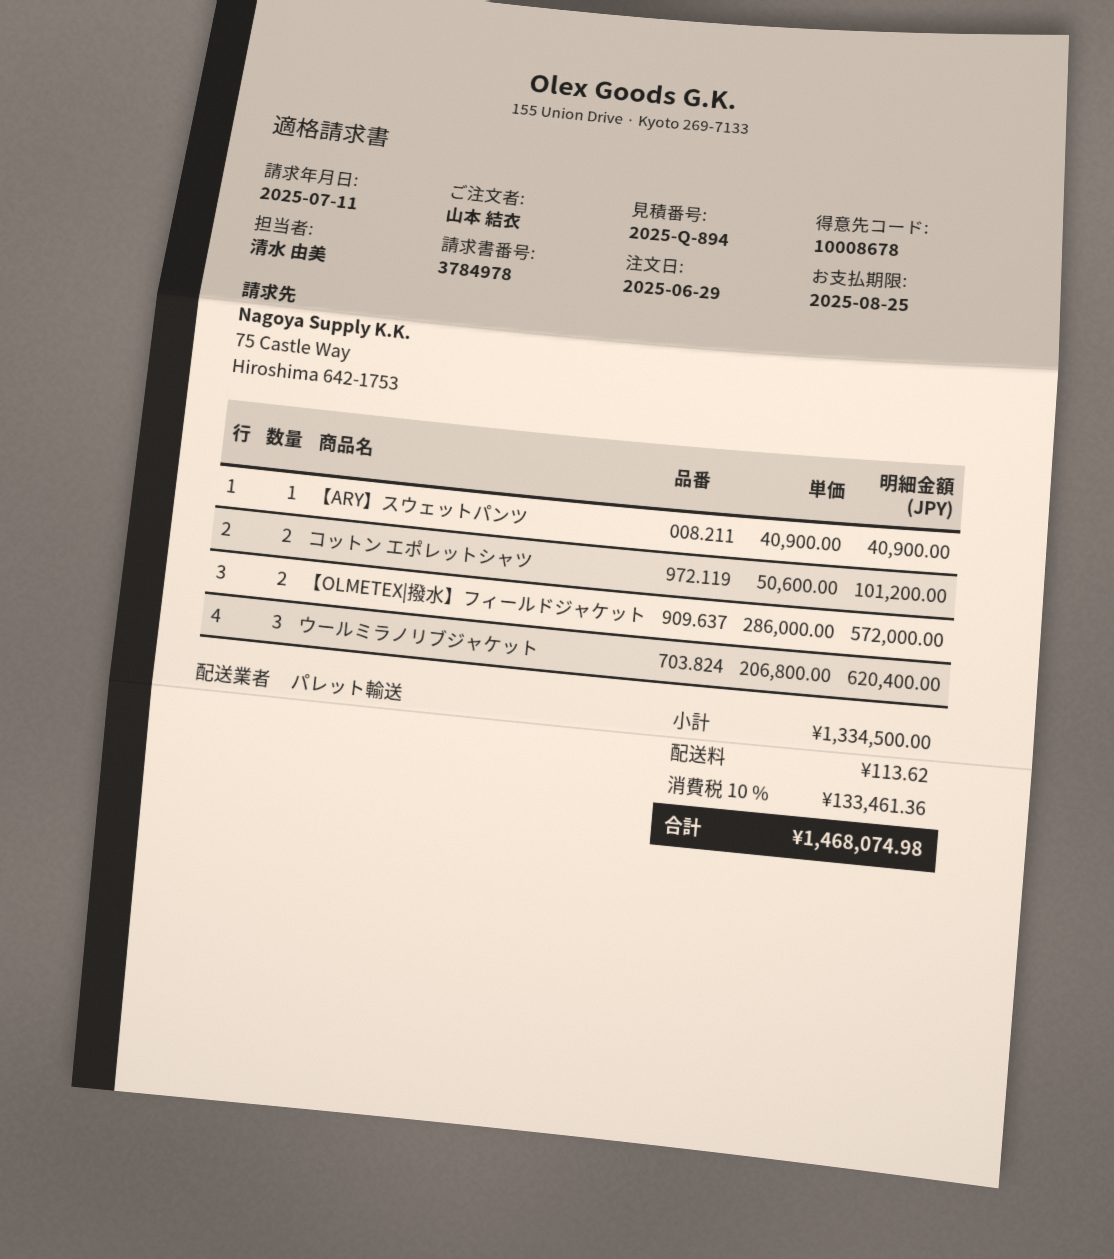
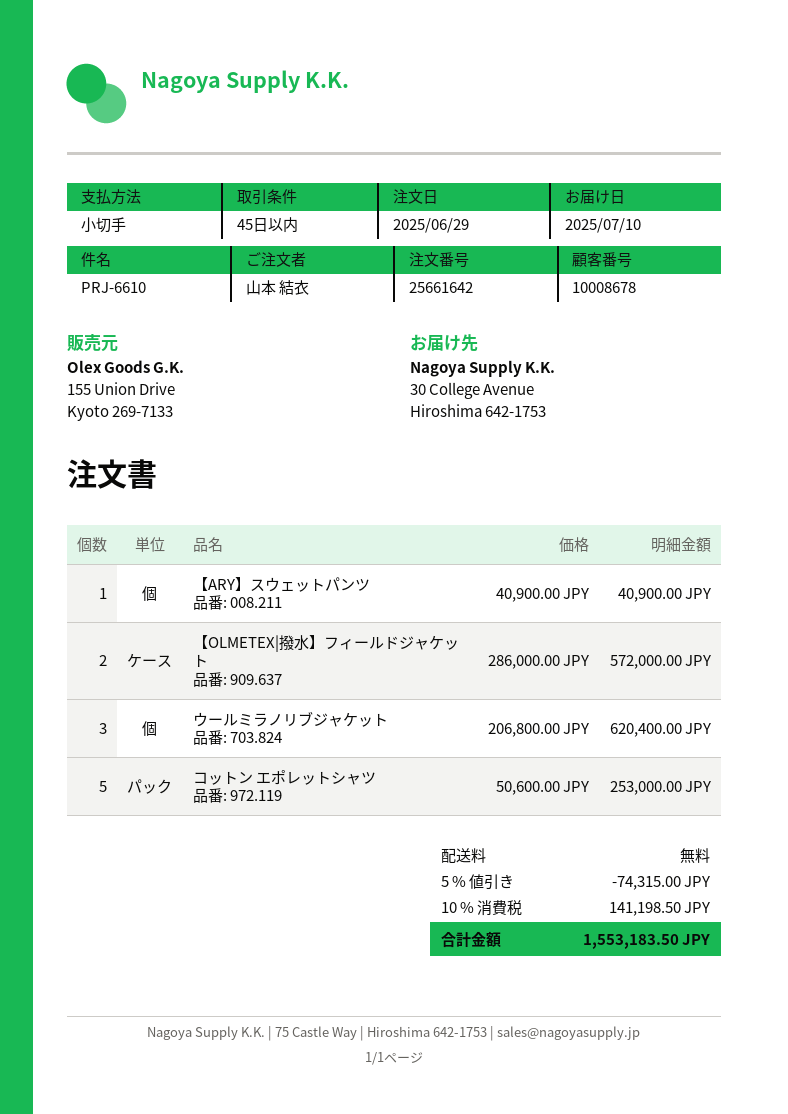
コットン エポレットシャツ: 2 x 50600.00 = 101200.00 -> 5 x 50600.00 = 253000.00
discount: none -> 5% = 74315.00
shipping: 113.62 -> 0.00
tax: 10% = 133461.36 -> 10% = 141198.50
total: 1468074.98 -> 1553183.50

